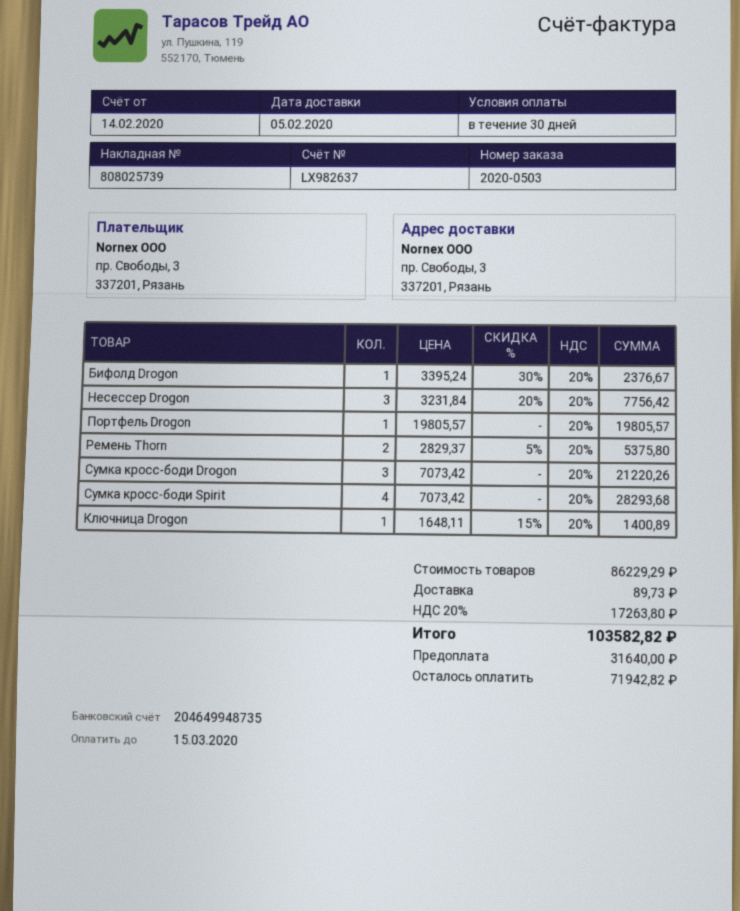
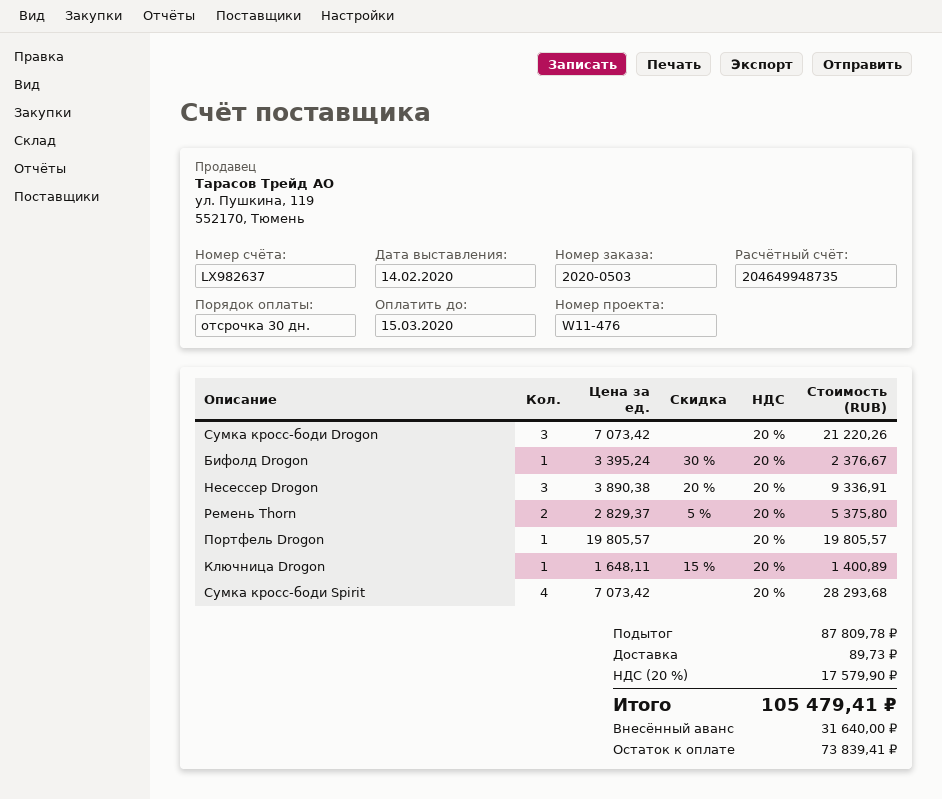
Несессер Drogon: 3 x 3231.84 - 20% = 7756.42 -> 3 x 3890.38 - 20% = 9336.91
subtotal: 86229.29 -> 87809.78
tax: 20% = 17263.80 -> 20% = 17579.90
total: 103582.82 -> 105479.41
balance: 71942.82 -> 73839.41

